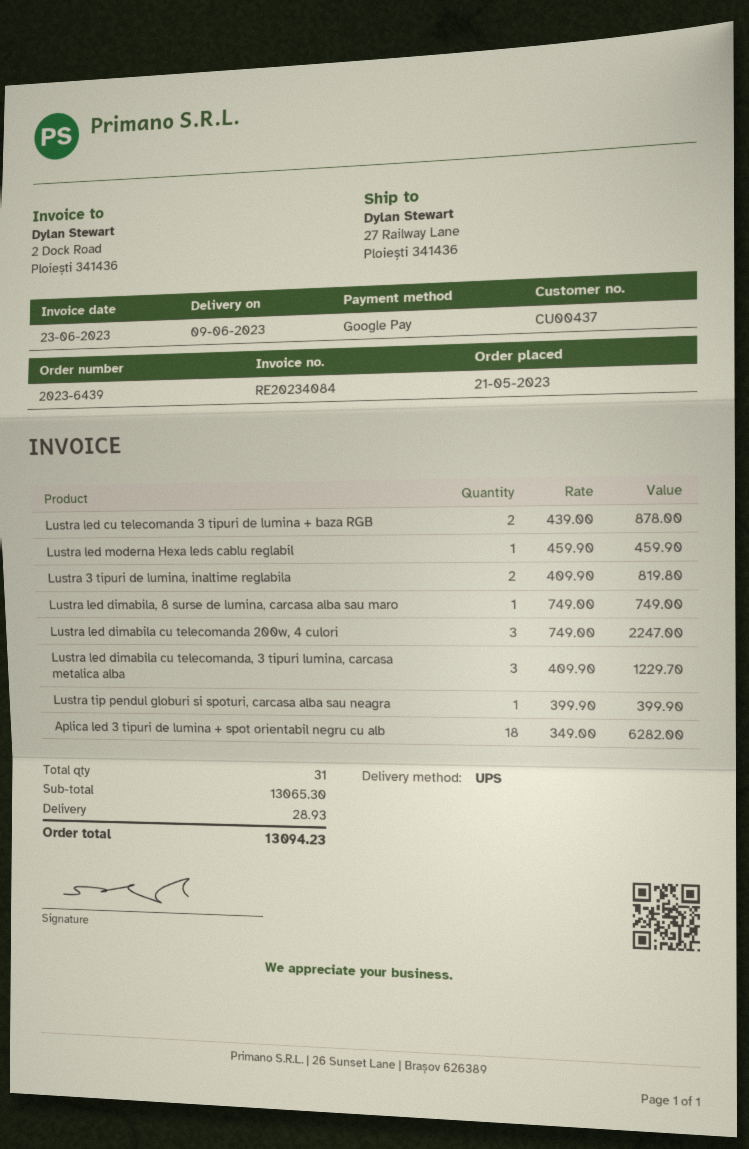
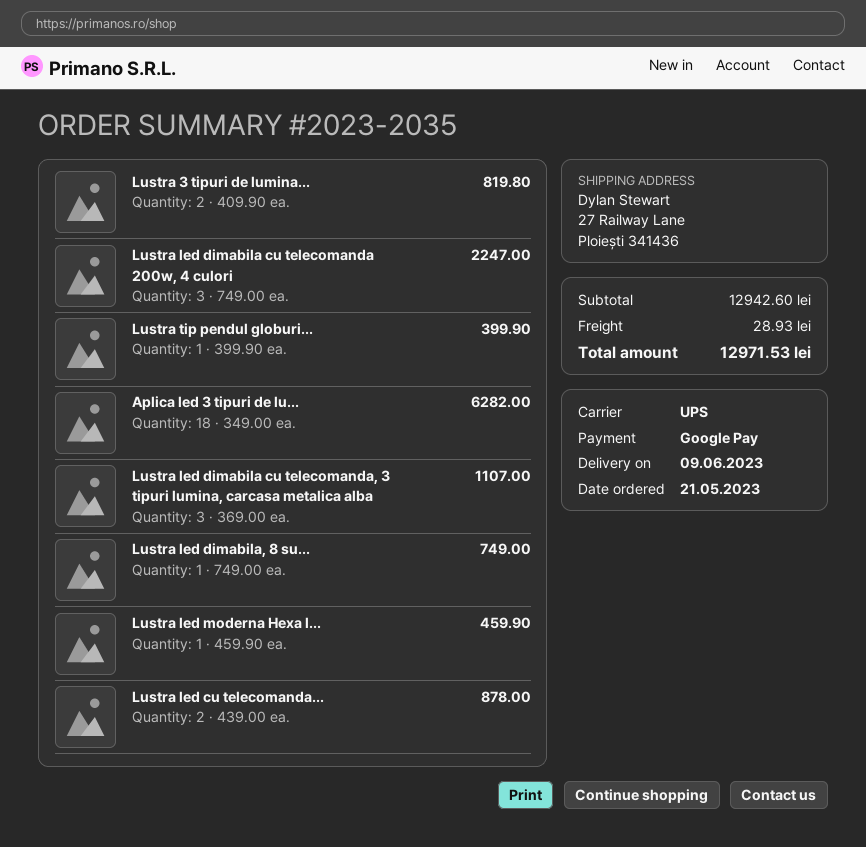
order number: 2023-6439 -> 2023-2035
Lustra led dimabila cu telecomanda, 3 tipuri lumina, carcasa metalica alba: 3 x 409.90 = 1229.70 -> 3 x 369.00 = 1107.00
subtotal: 13065.30 -> 12942.60
total: 13094.23 -> 12971.53

